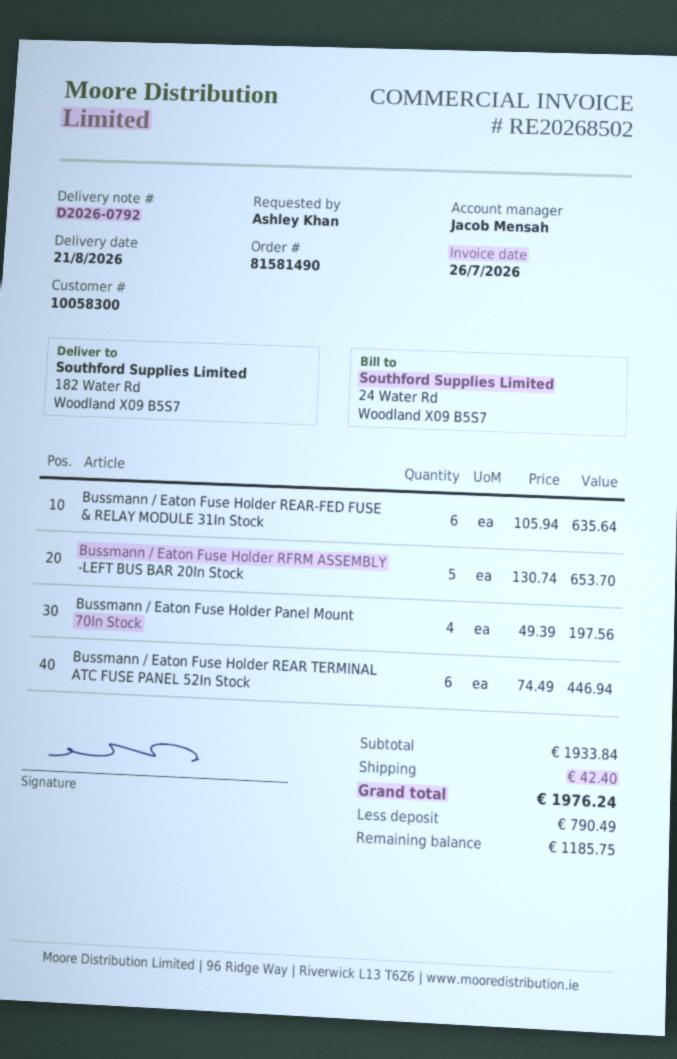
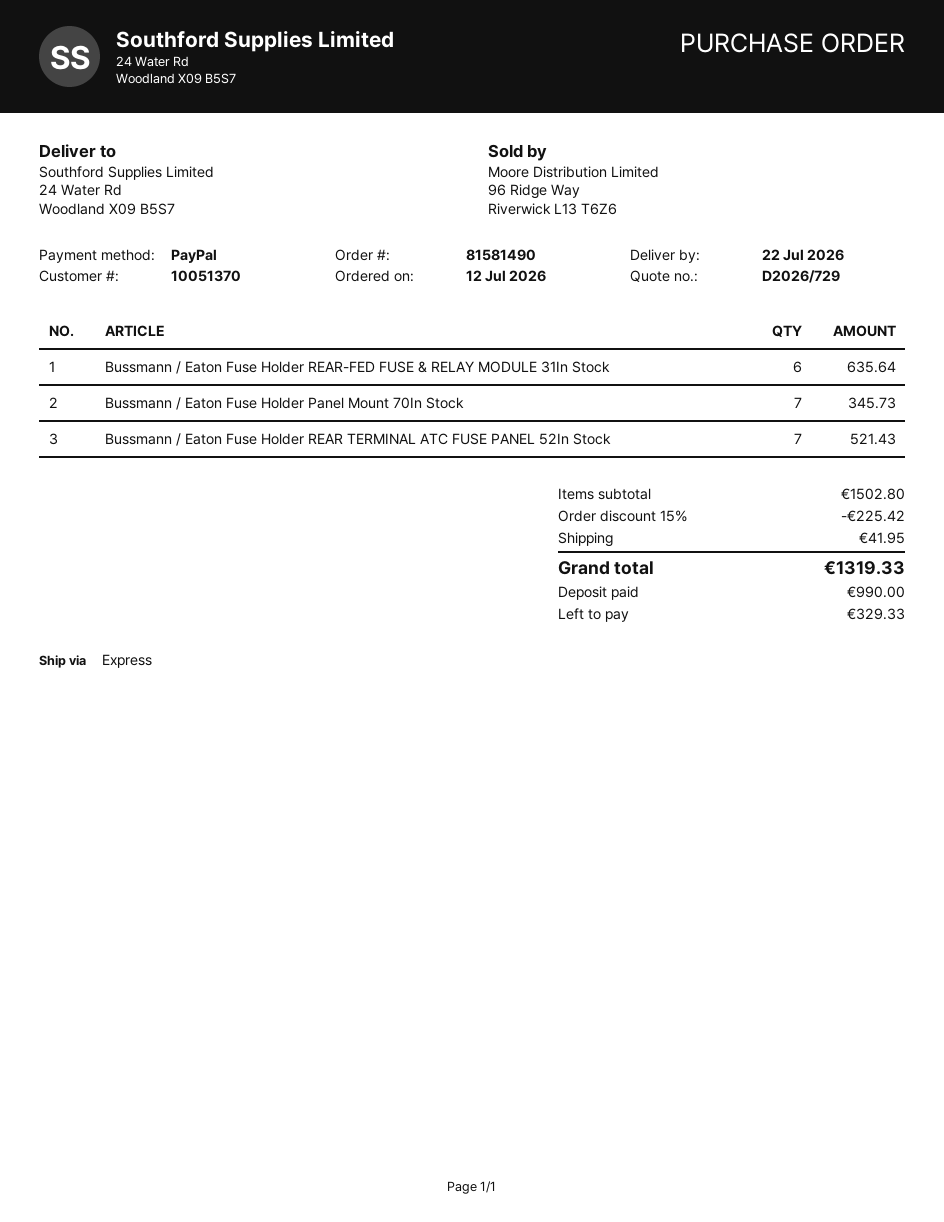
delivery date: 2026-08-21 -> 2026-07-22
customer number: 10058300 -> 10051370
ship to: 182 Water Rd, Woodland X09 B5S7 -> 24 Water Rd, Woodland X09 B5S7
Bussmann / Eaton Fuse Holder RFRM ASSEMBLY -LEFT BUS BAR 20In Stock: 5 for 653.70 -> none
Bussmann / Eaton Fuse Holder Panel Mount 70In Stock: 4 for 197.56 -> 7 for 345.73
Bussmann / Eaton Fuse Holder REAR TERMINAL ATC FUSE PANEL 52In Stock: 6 for 446.94 -> 7 for 521.43
subtotal: 1933.84 -> 1502.80
discount: none -> 15% = 225.42
shipping: 42.40 -> 41.95
total: 1976.24 -> 1319.33
deposit: 790.49 -> 990.00
balance: 1185.75 -> 329.33

